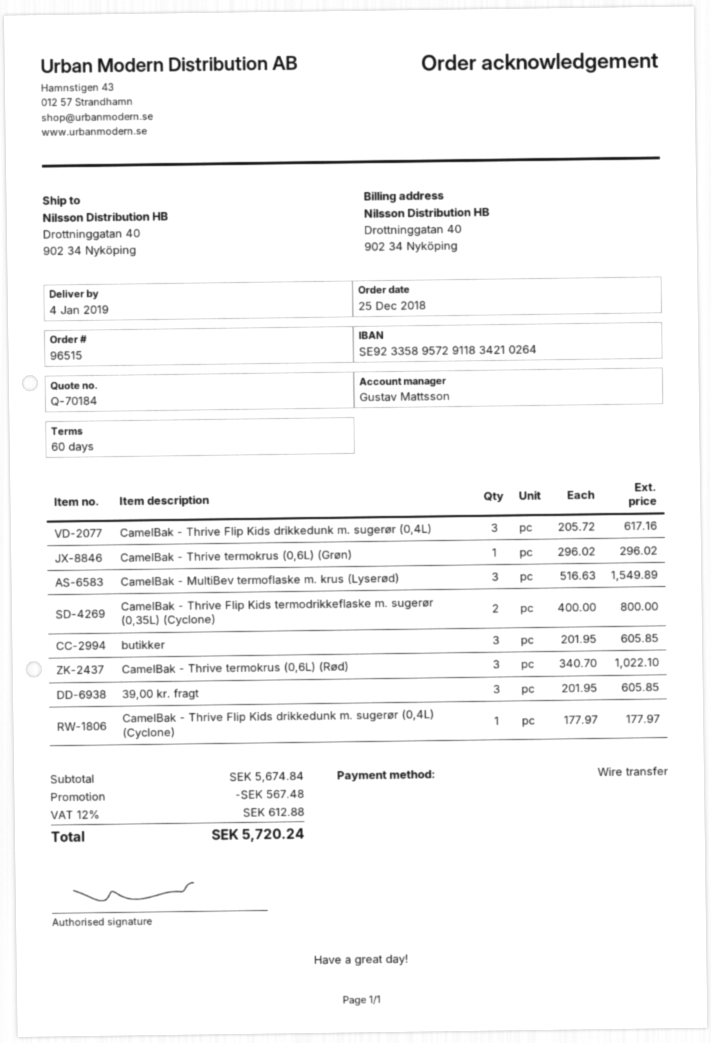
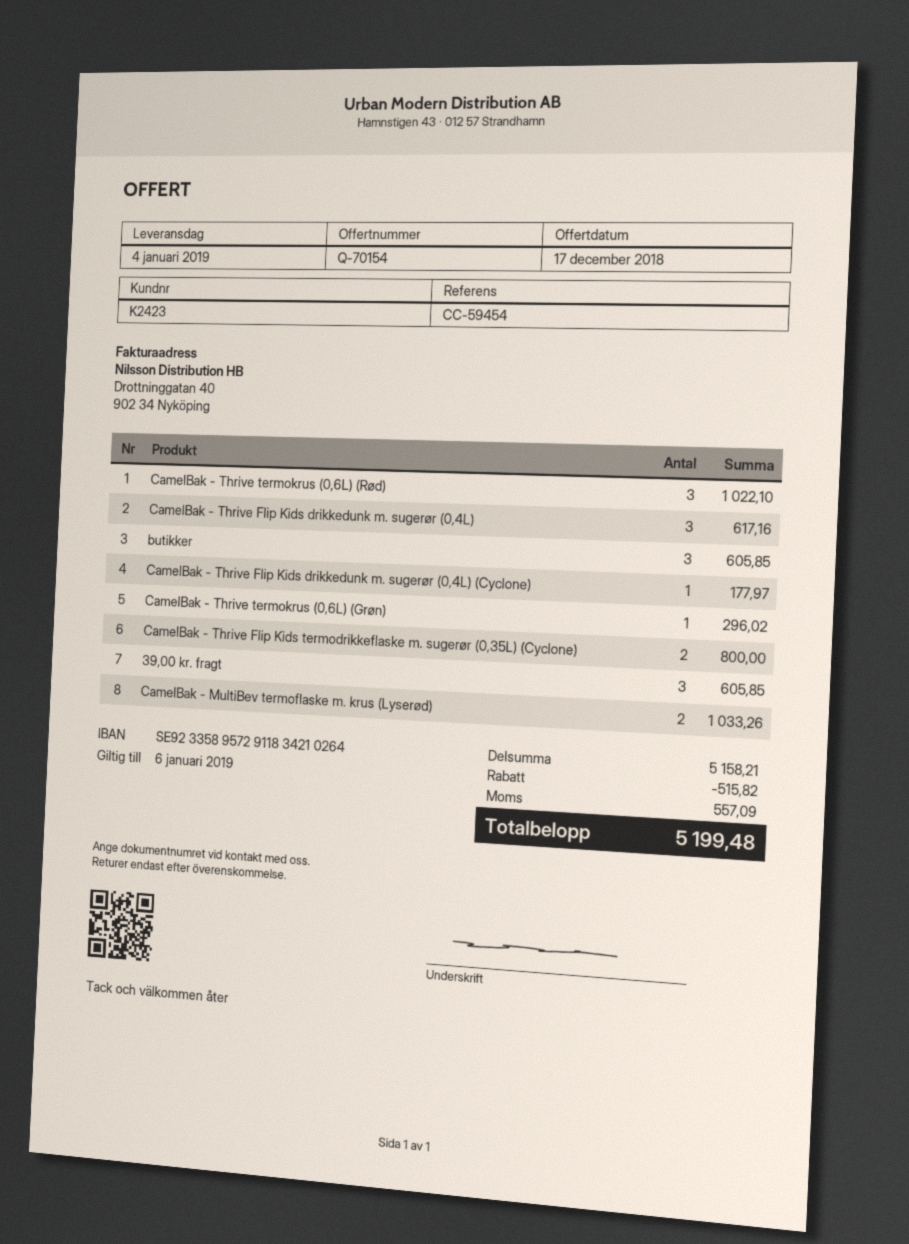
quote number: Q-70184 -> Q-70154
CamelBak - MultiBev termoflaske m. krus (Lyserød): 3 for 1549.89 -> 2 for 1033.26
subtotal: 5674.84 -> 5158.21
discount: 567.48 -> 515.82
tax: 612.88 -> 557.09
total: 5720.24 -> 5199.48

